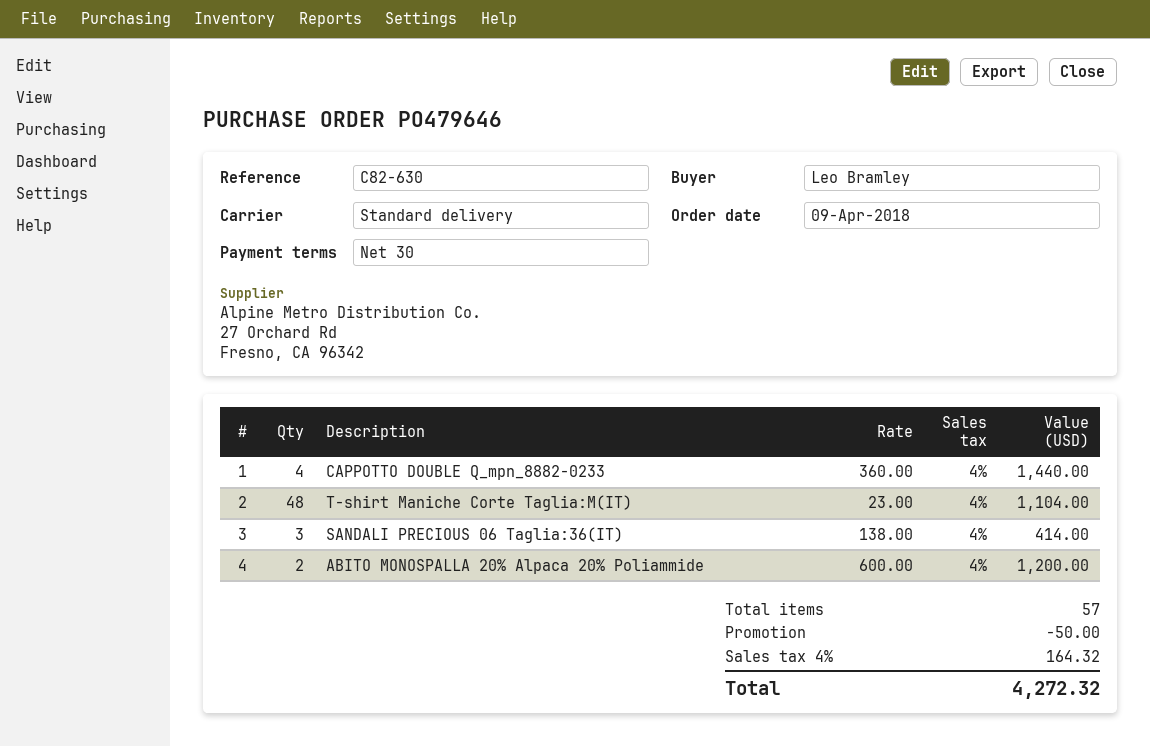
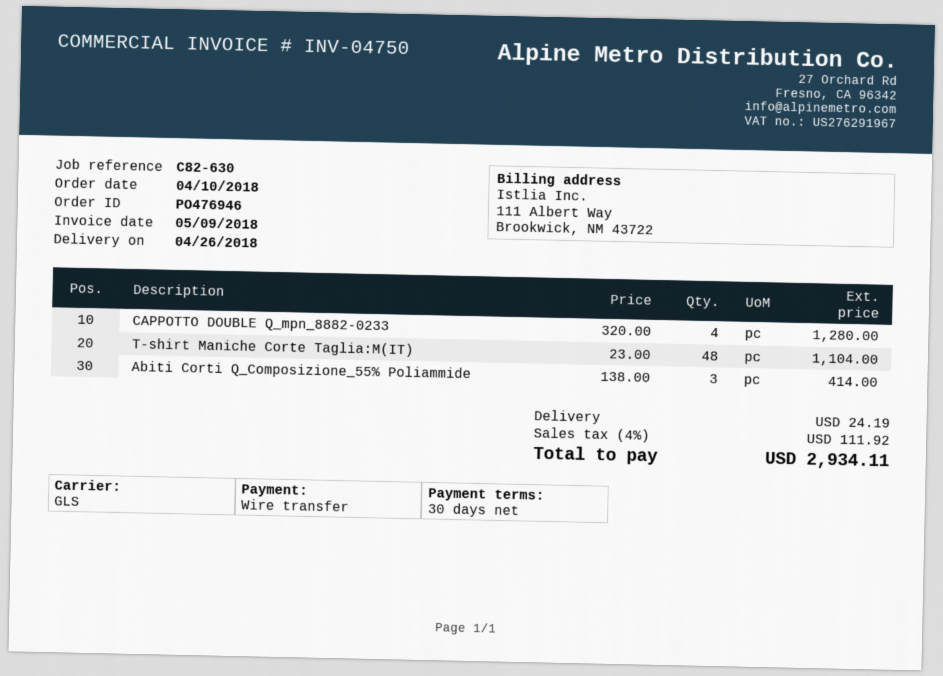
order number: PO479646 -> PO476946
order date: 2018-04-09 -> 2018-04-10
shipping method: standard -> GLS
CAPPOTTO DOUBLE Q_mpn_8882-0233: 4 x 360.00 = 1440.00 -> 4 x 320.00 = 1280.00
SANDALI PRECIOUS 06 Taglia:36(IT): 3 x 138.00 = 414.00 -> none
ABITO MONOSPALLA 20% Alpaca 20% Poliammide: 2 x 600.00 = 1200.00 -> none
Abiti Corti Q_Composizione_55% Poliammide: none -> 3 x 138.00 = 414.00
discount: 50.00 -> none
shipping: none -> 24.19
tax: 4% = 164.32 -> 4% = 111.92
total: 4272.32 -> 2934.11

